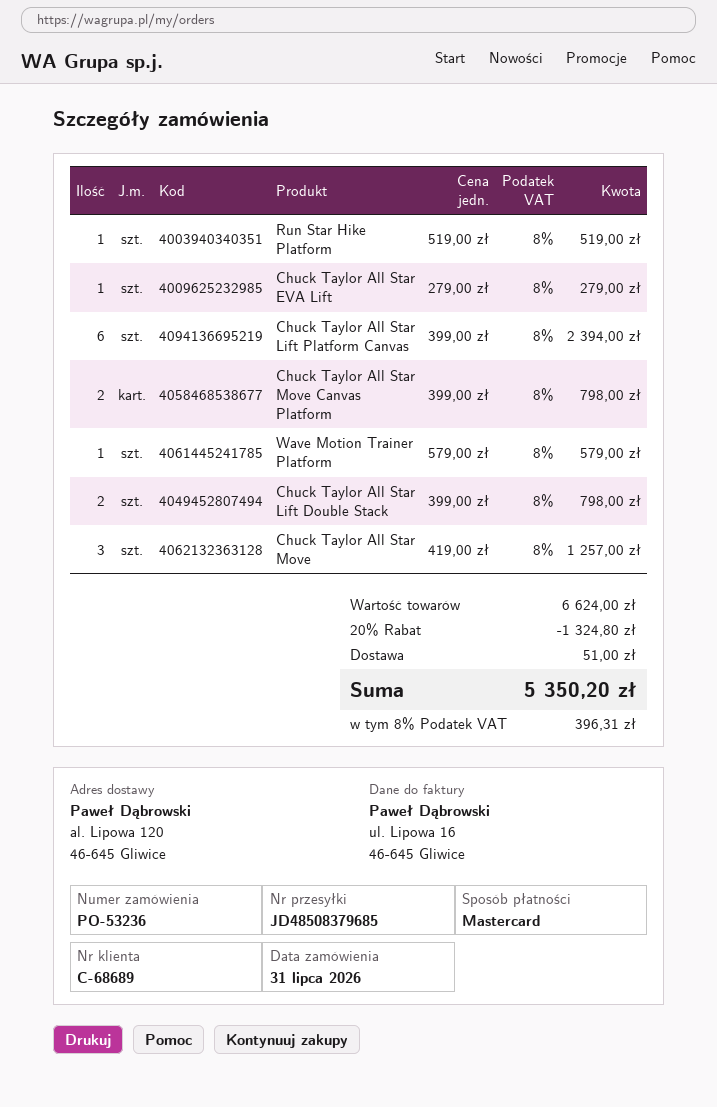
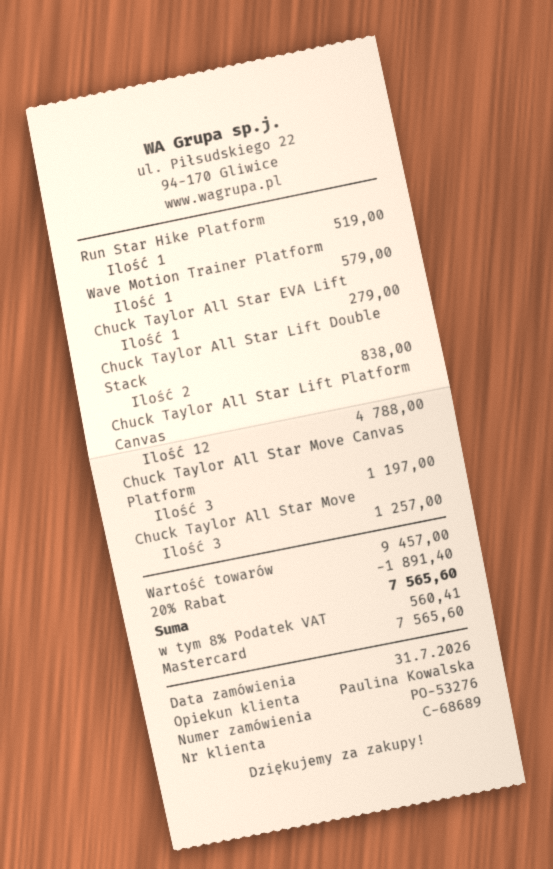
order number: PO-53236 -> PO-53276
Chuck Taylor All Star Lift Platform Canvas: 6 for 2394.00 -> 12 for 4788.00
Chuck Taylor All Star Move Canvas Platform: 2 for 798.00 -> 3 for 1197.00
Chuck Taylor All Star Lift Double Stack: 2 for 798.00 -> 2 for 838.00
subtotal: 6624.00 -> 9457.00
discount: 20% = 1324.80 -> 20% = 1891.40
shipping: 51.00 -> none
tax: 8% = 396.31 -> 8% = 560.41
total: 5350.20 -> 7565.60

